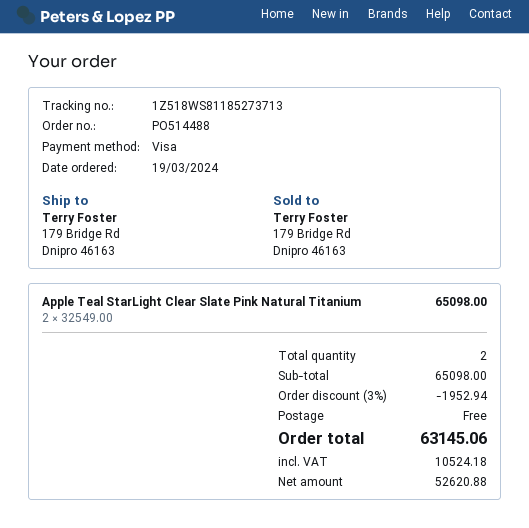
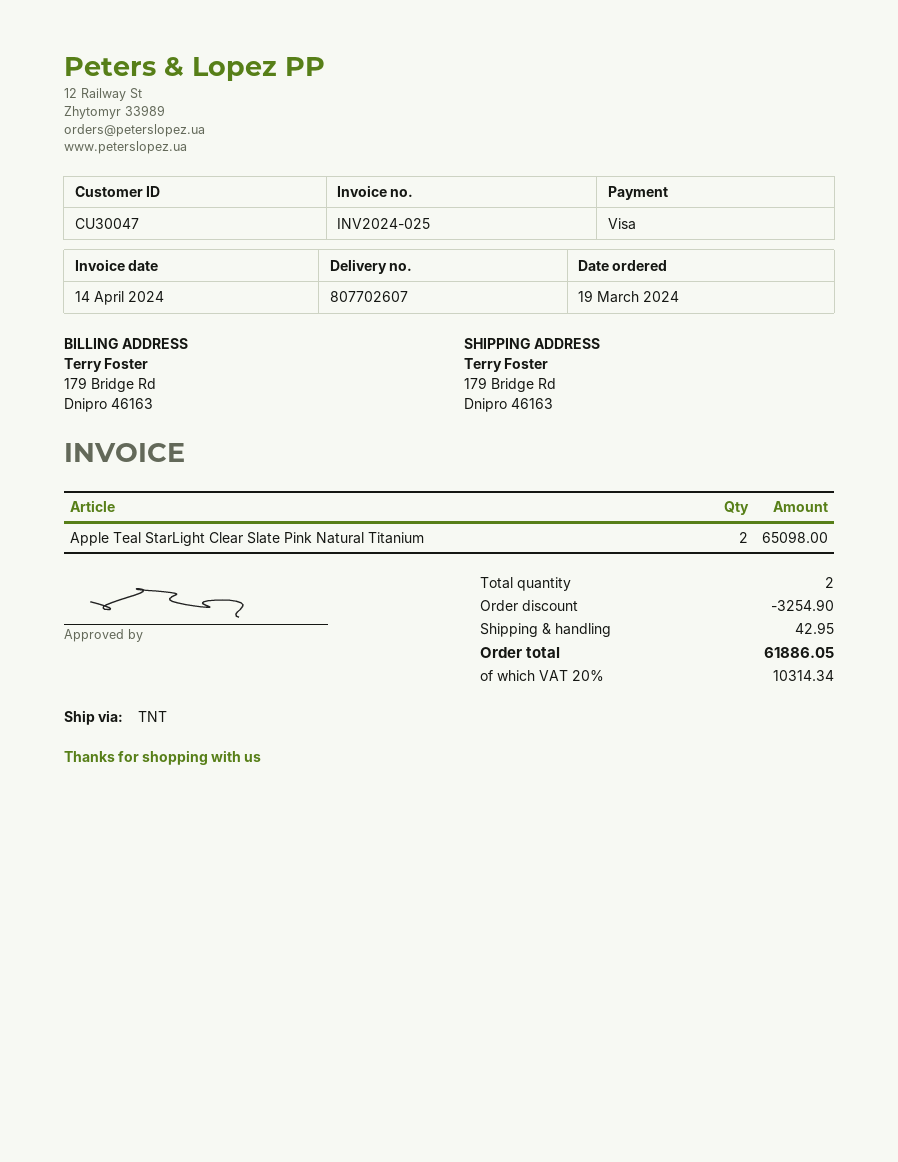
discount: 1952.94 -> 3254.90
shipping: 0.00 -> 42.95
tax: 10524.18 -> 10314.34
total: 63145.06 -> 61886.05

